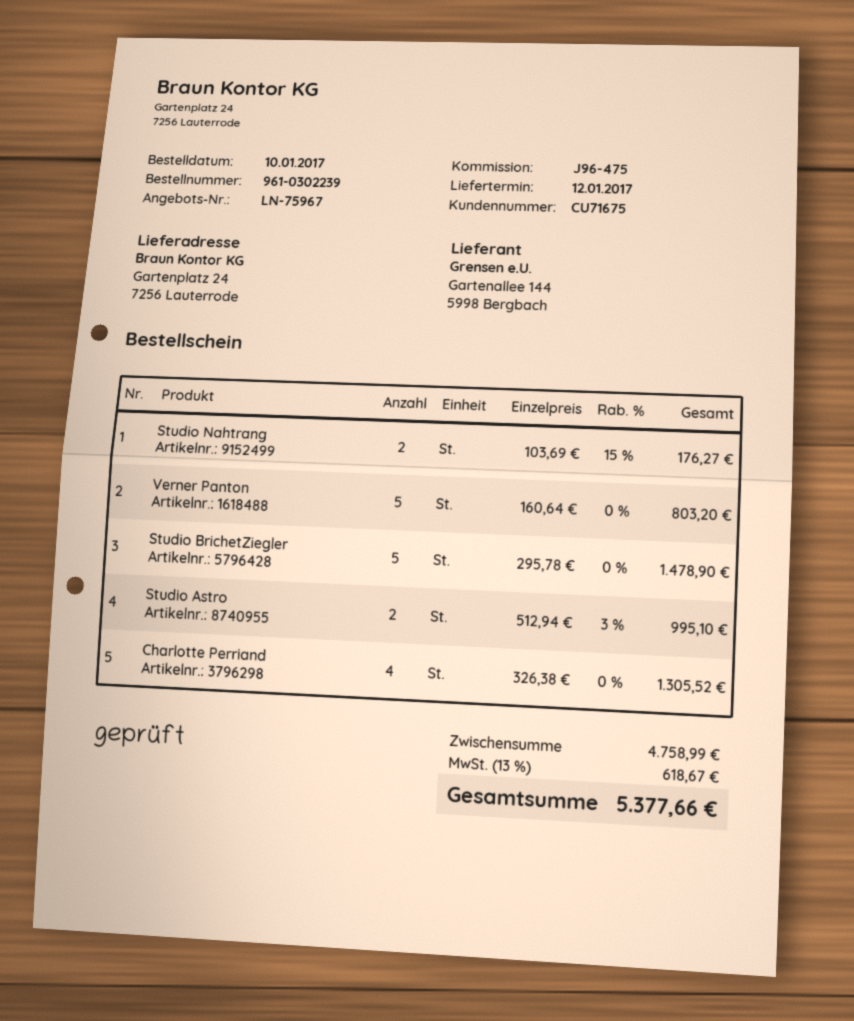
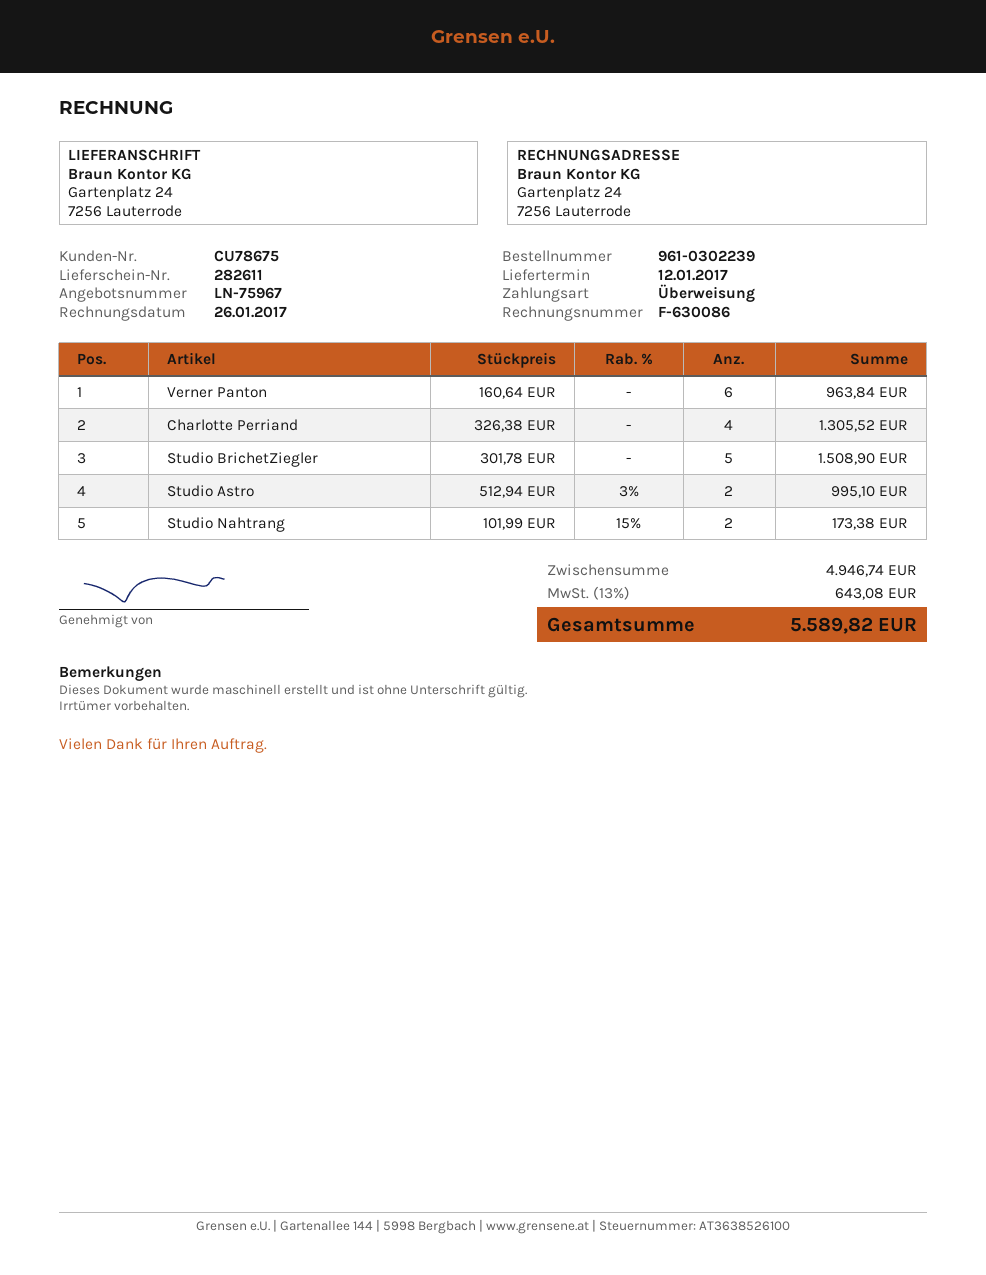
customer number: CU71675 -> CU78675
Studio Nahtrang: 2 x 103.69 - 15% = 176.27 -> 2 x 101.99 - 15% = 173.38
Verner Panton: 5 x 160.64 = 803.20 -> 6 x 160.64 = 963.84
Studio BrichetZiegler: 5 x 295.78 = 1478.90 -> 5 x 301.78 = 1508.90
subtotal: 4758.99 -> 4946.74
tax: 13% = 618.67 -> 13% = 643.08
total: 5377.66 -> 5589.82

